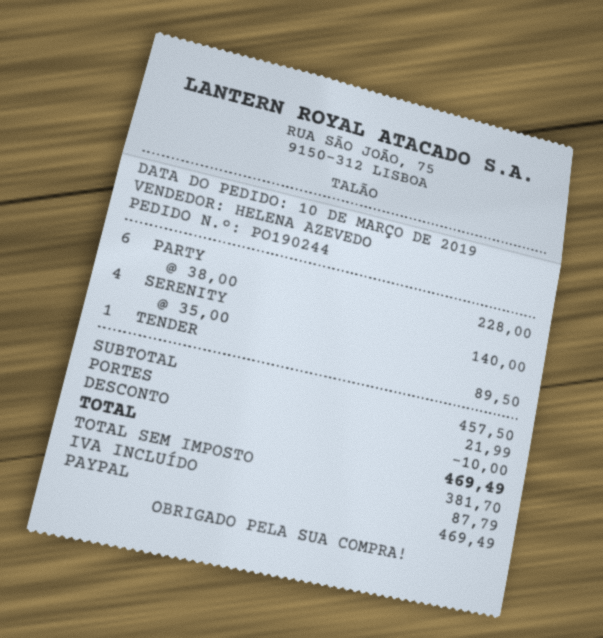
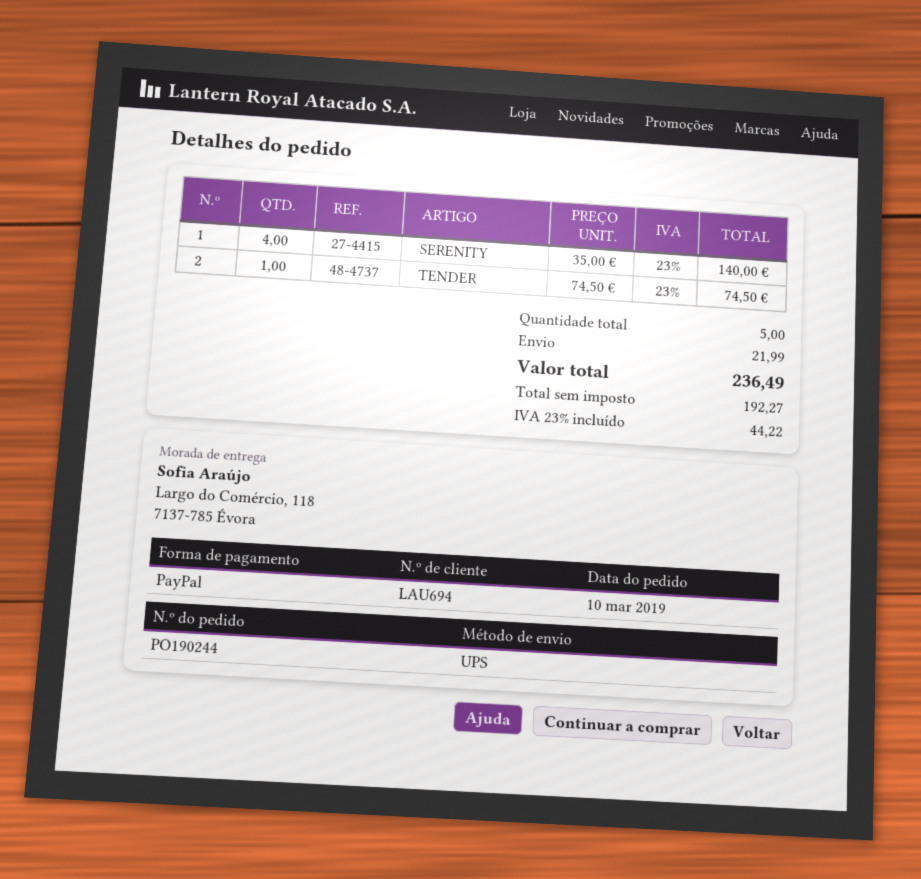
PARTY: 6 x 38.00 = 228.00 -> none
TENDER: 1 x 89.50 = 89.50 -> 1 x 74.50 = 74.50
discount: 10.00 -> none
net: 381.70 -> 192.27
tax: 87.79 -> 44.22
total: 469.49 -> 236.49

